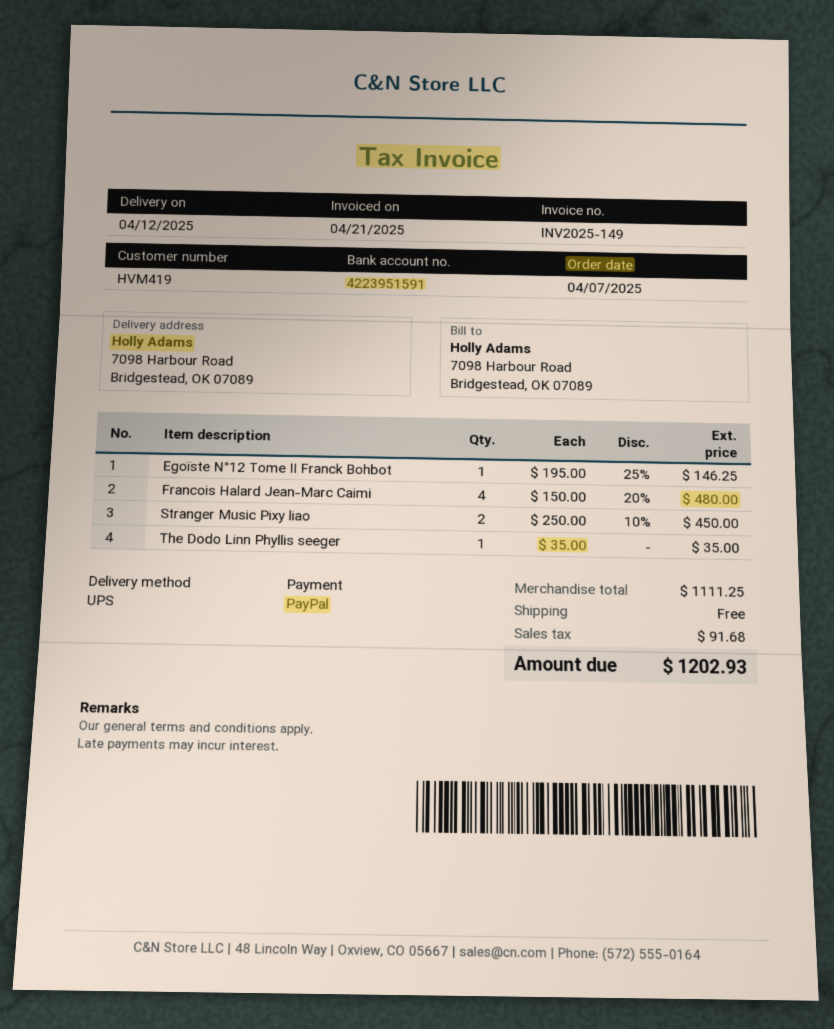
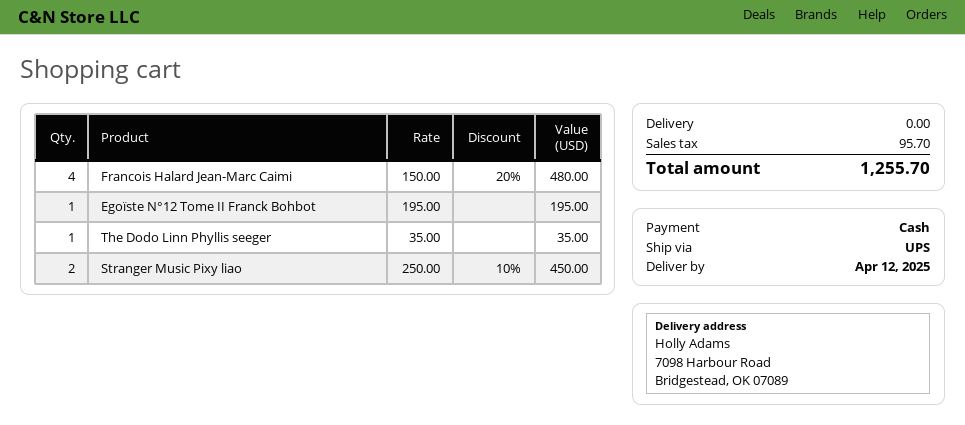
payment method: PayPal -> cash
Egoïste N°12 Tome II Franck Bohbot: 1 x 195.00 - 25% = 146.25 -> 1 x 195.00 = 195.00
tax: 91.68 -> 95.70
total: 1202.93 -> 1255.70

